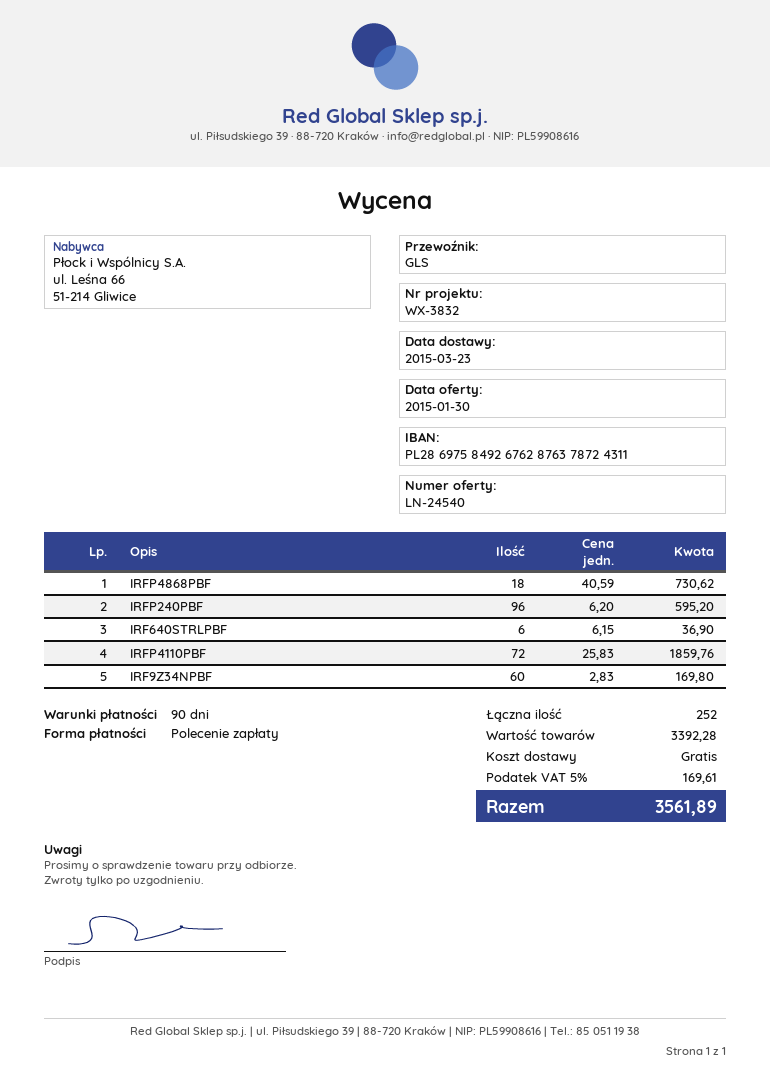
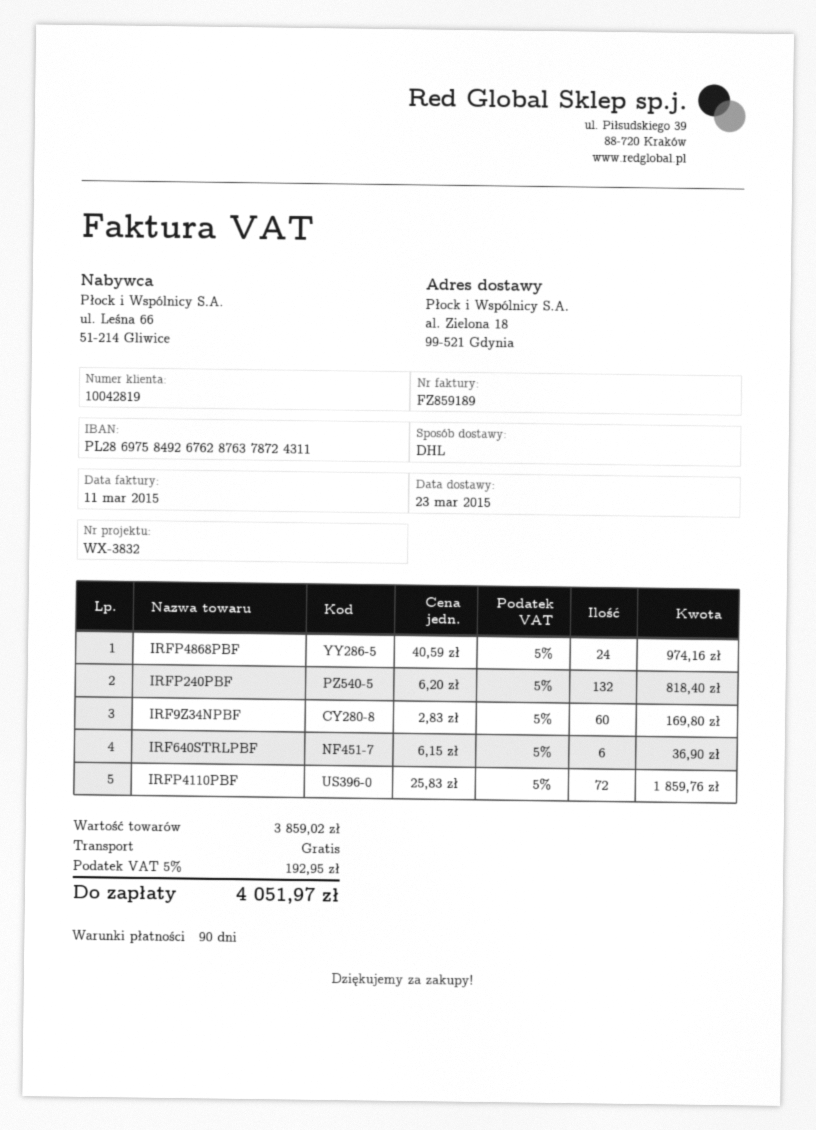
shipping method: GLS -> DHL
IRFP4868PBF: 18 x 40.59 = 730.62 -> 24 x 40.59 = 974.16
IRFP240PBF: 96 x 6.20 = 595.20 -> 132 x 6.20 = 818.40
subtotal: 3392.28 -> 3859.02
tax: 5% = 169.61 -> 5% = 192.95
total: 3561.89 -> 4051.97

